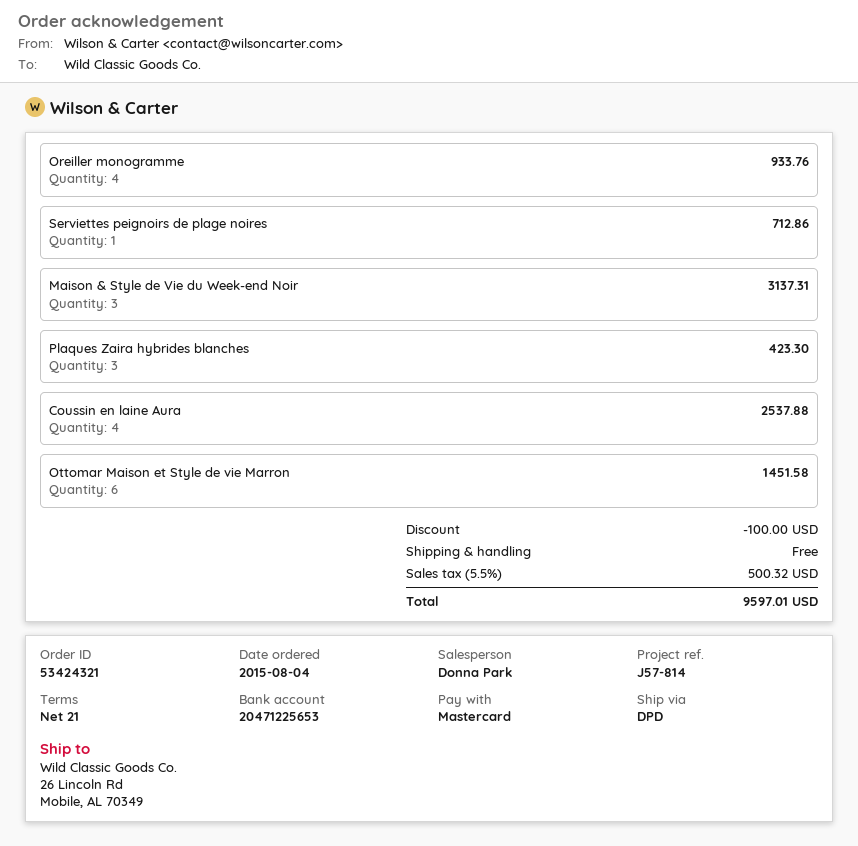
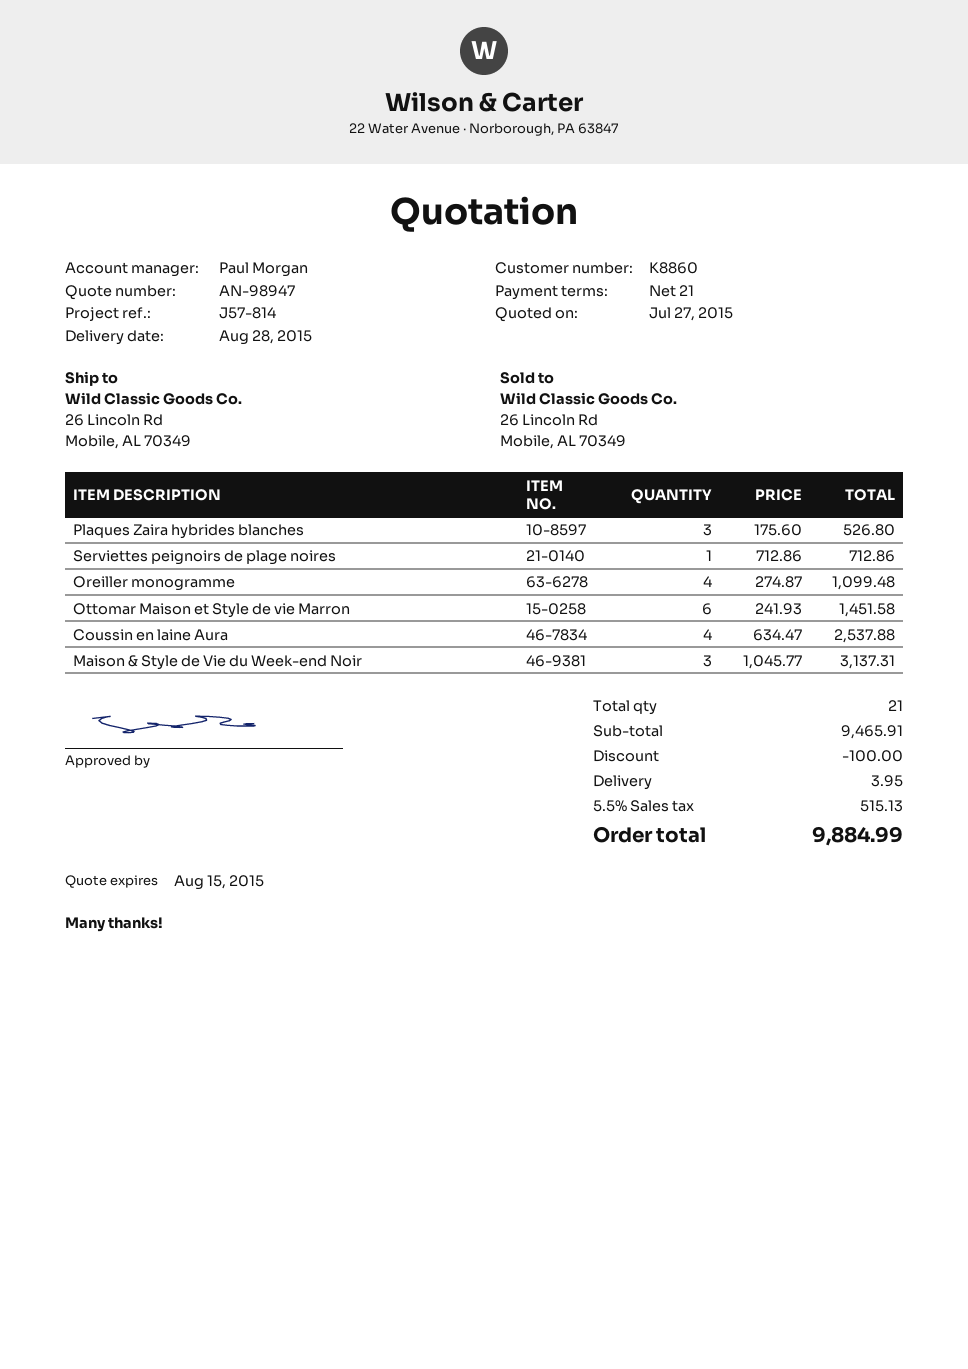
sales rep: Donna Park -> Paul Morgan
Oreiller monogramme: 4 for 933.76 -> 4 for 1099.48
Plaques Zaira hybrides blanches: 3 for 423.30 -> 3 for 526.80
shipping: 0.00 -> 3.95
tax: 5.5% = 500.32 -> 5.5% = 515.13
total: 9597.01 -> 9884.99

